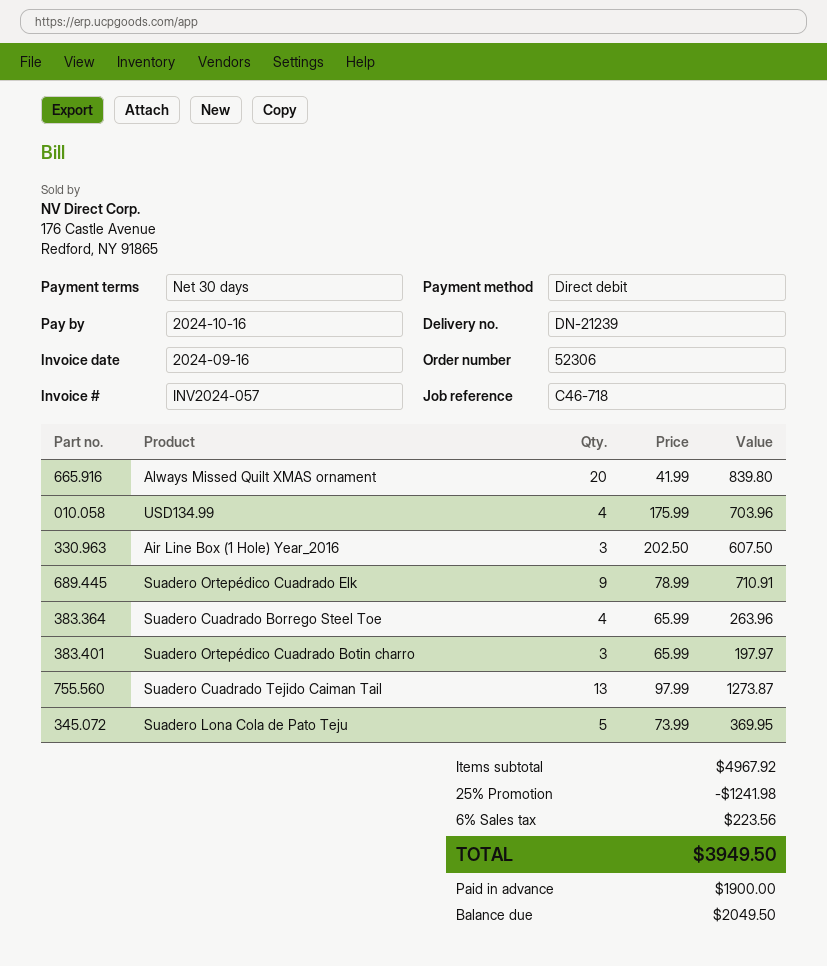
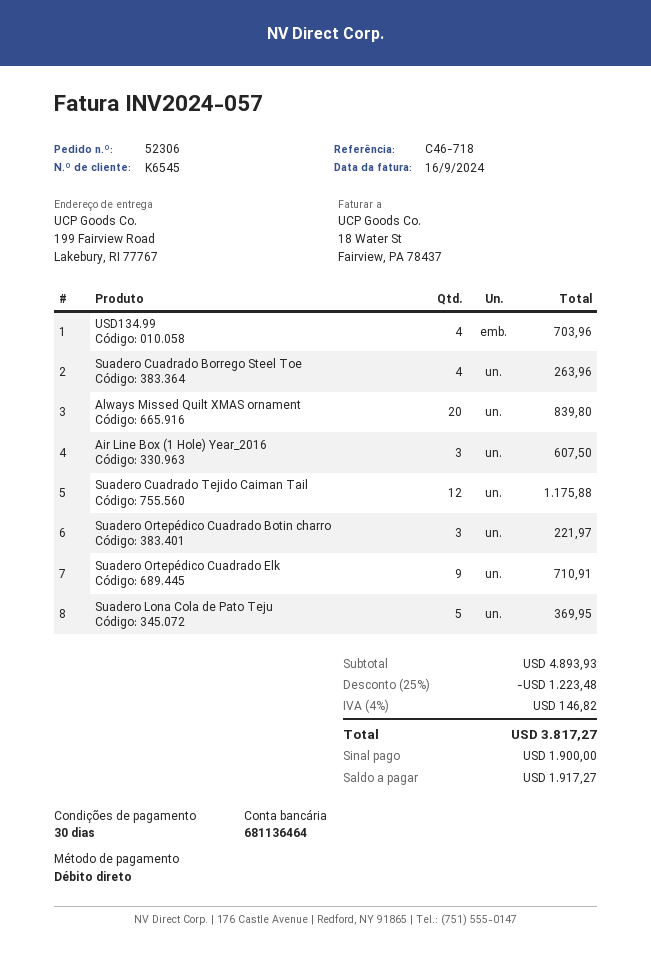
Suadero Ortepédico Cuadrado Botin charro: 3 for 197.97 -> 3 for 221.97
Suadero Cuadrado Tejido Caiman Tail: 13 for 1273.87 -> 12 for 1175.88
subtotal: 4967.92 -> 4893.93
discount: 25% = 1241.98 -> 25% = 1223.48
tax: 6% = 223.56 -> 4% = 146.82
total: 3949.50 -> 3817.27
balance: 2049.50 -> 1917.27

